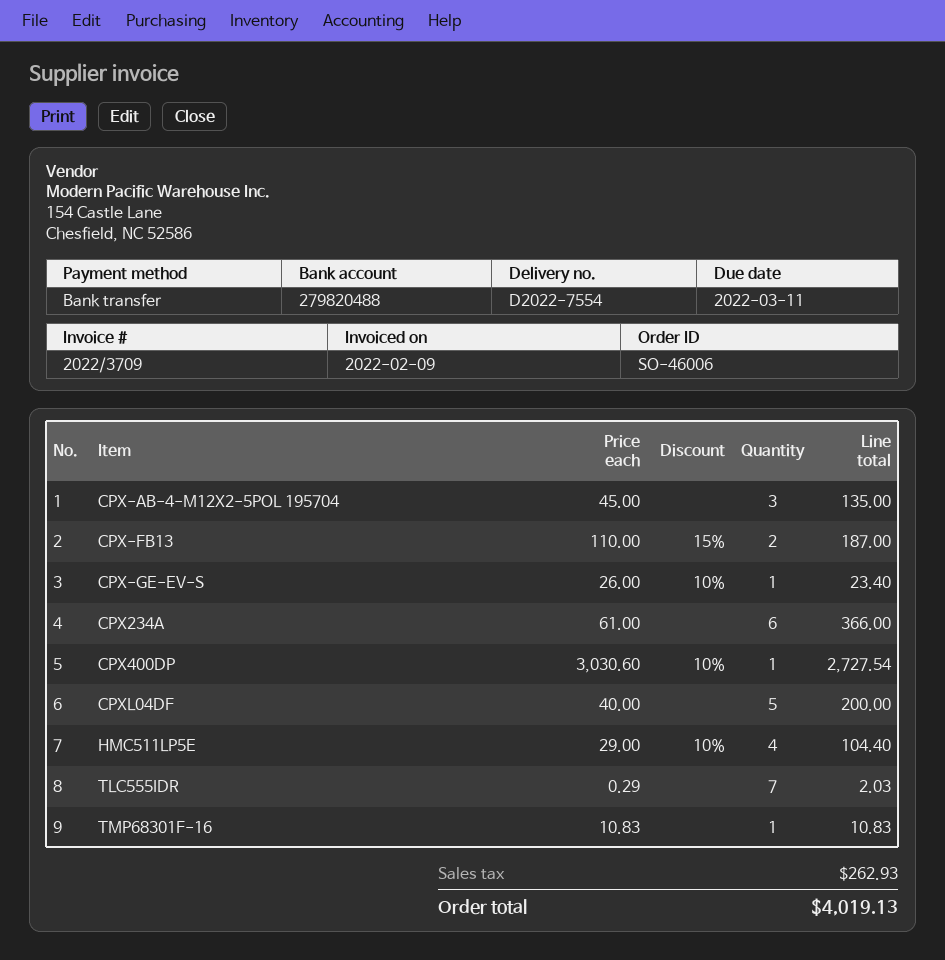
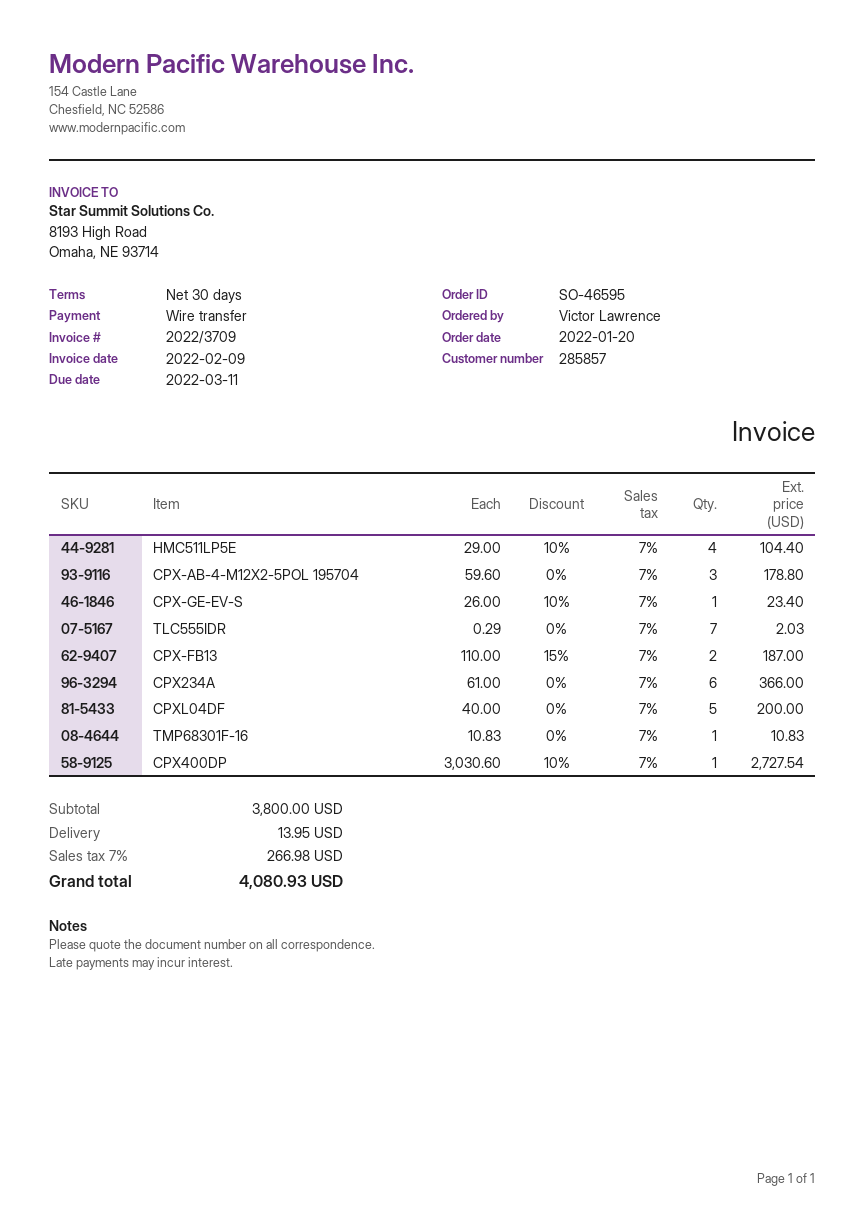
order number: SO-46006 -> SO-46595
CPX-AB-4-M12X2-5POL 195704: 3 x 45.00 = 135.00 -> 3 x 59.60 = 178.80
shipping: none -> 13.95
tax: 262.93 -> 266.98
total: 4019.13 -> 4080.93

